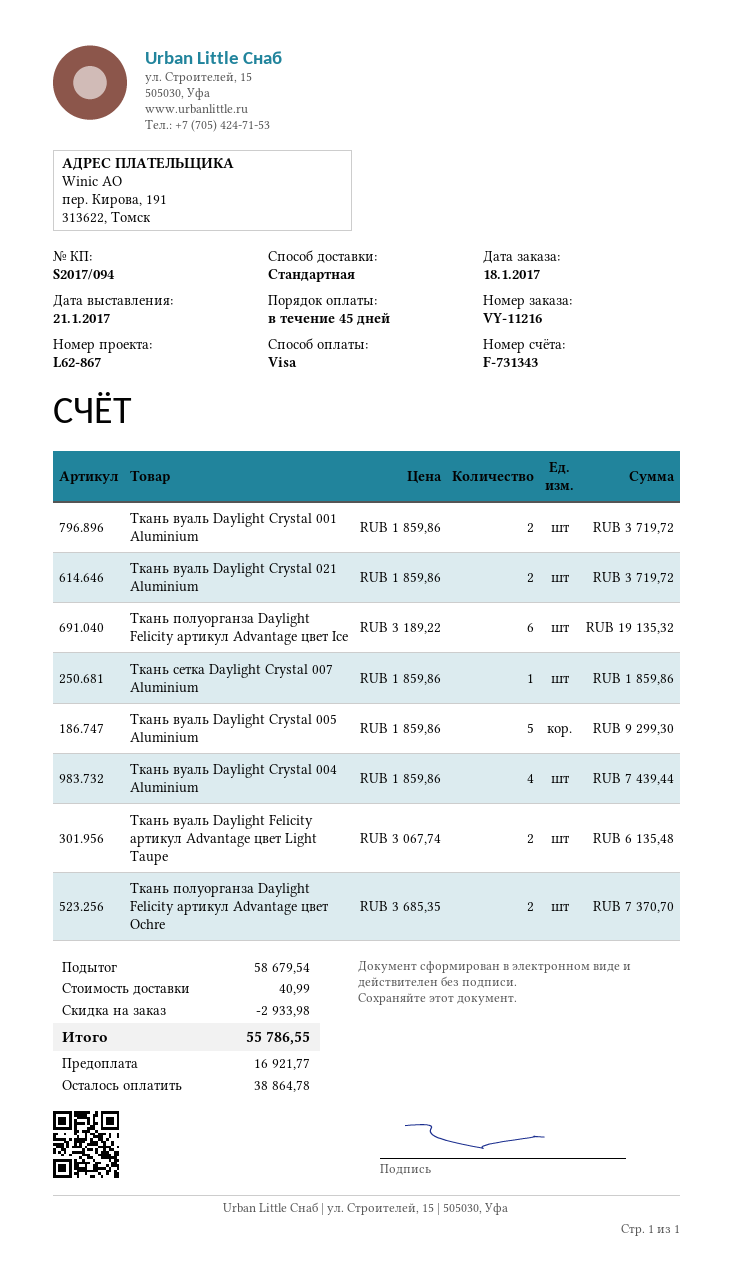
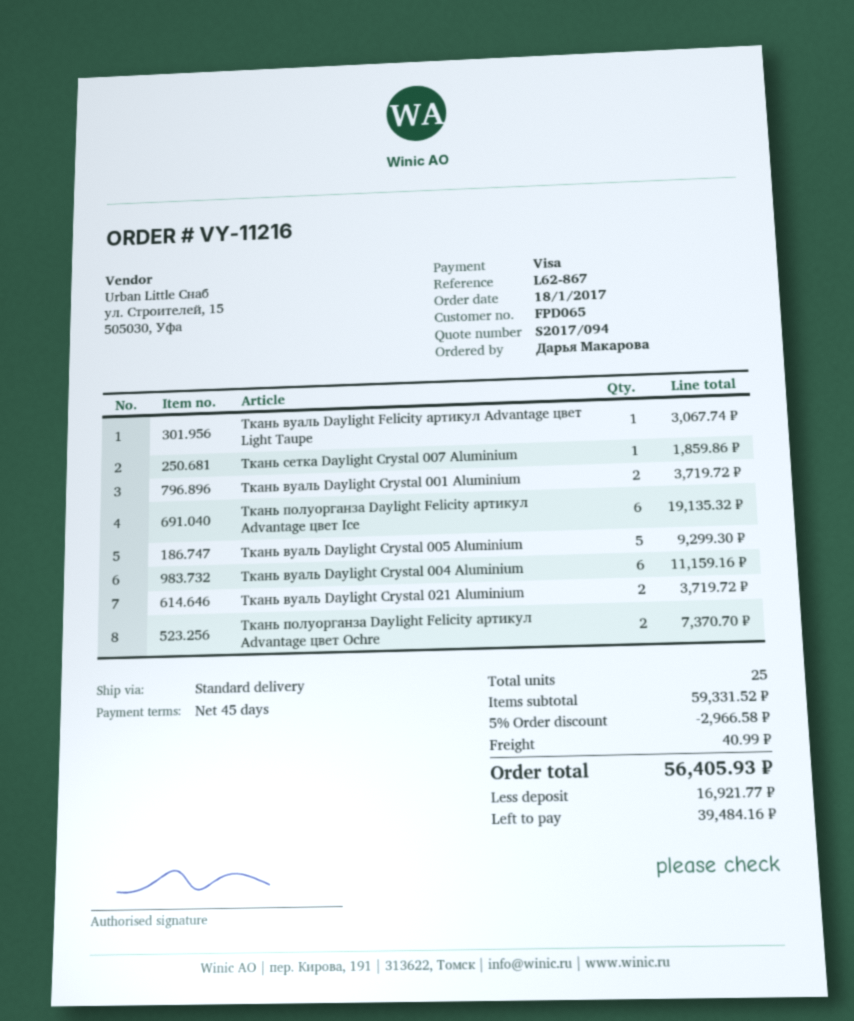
Ткань вуаль Daylight Crystal 004 Aluminium: 4 for 7439.44 -> 6 for 11159.16
Ткань вуаль Daylight Felicity артикул Advantage цвет Light Taupe: 2 for 6135.48 -> 1 for 3067.74
subtotal: 58679.54 -> 59331.52
discount: 2933.98 -> 2966.58
total: 55786.55 -> 56405.93
balance: 38864.78 -> 39484.16

